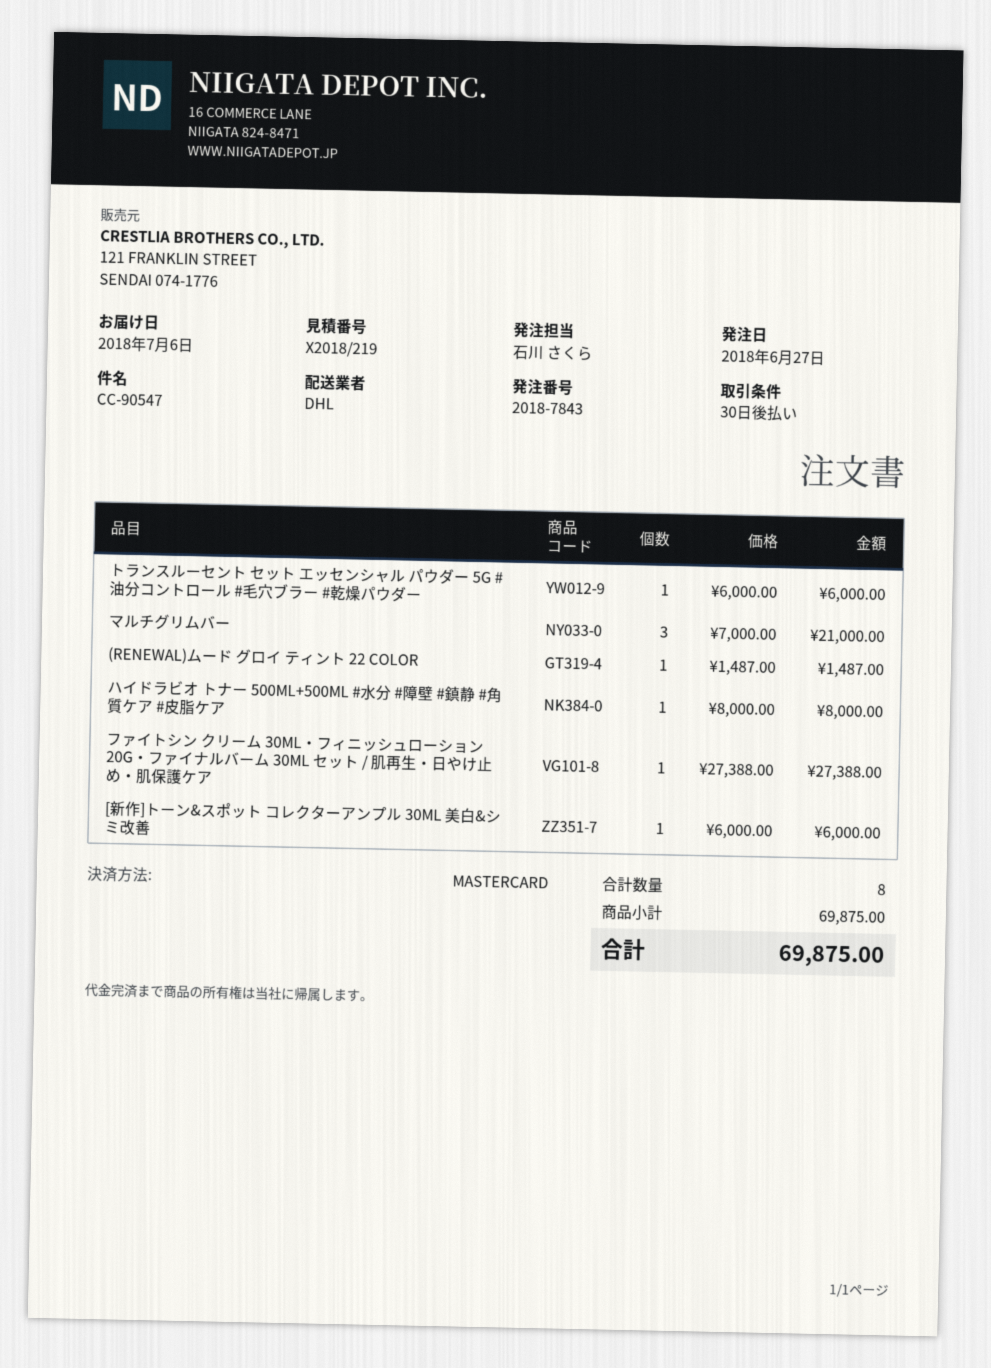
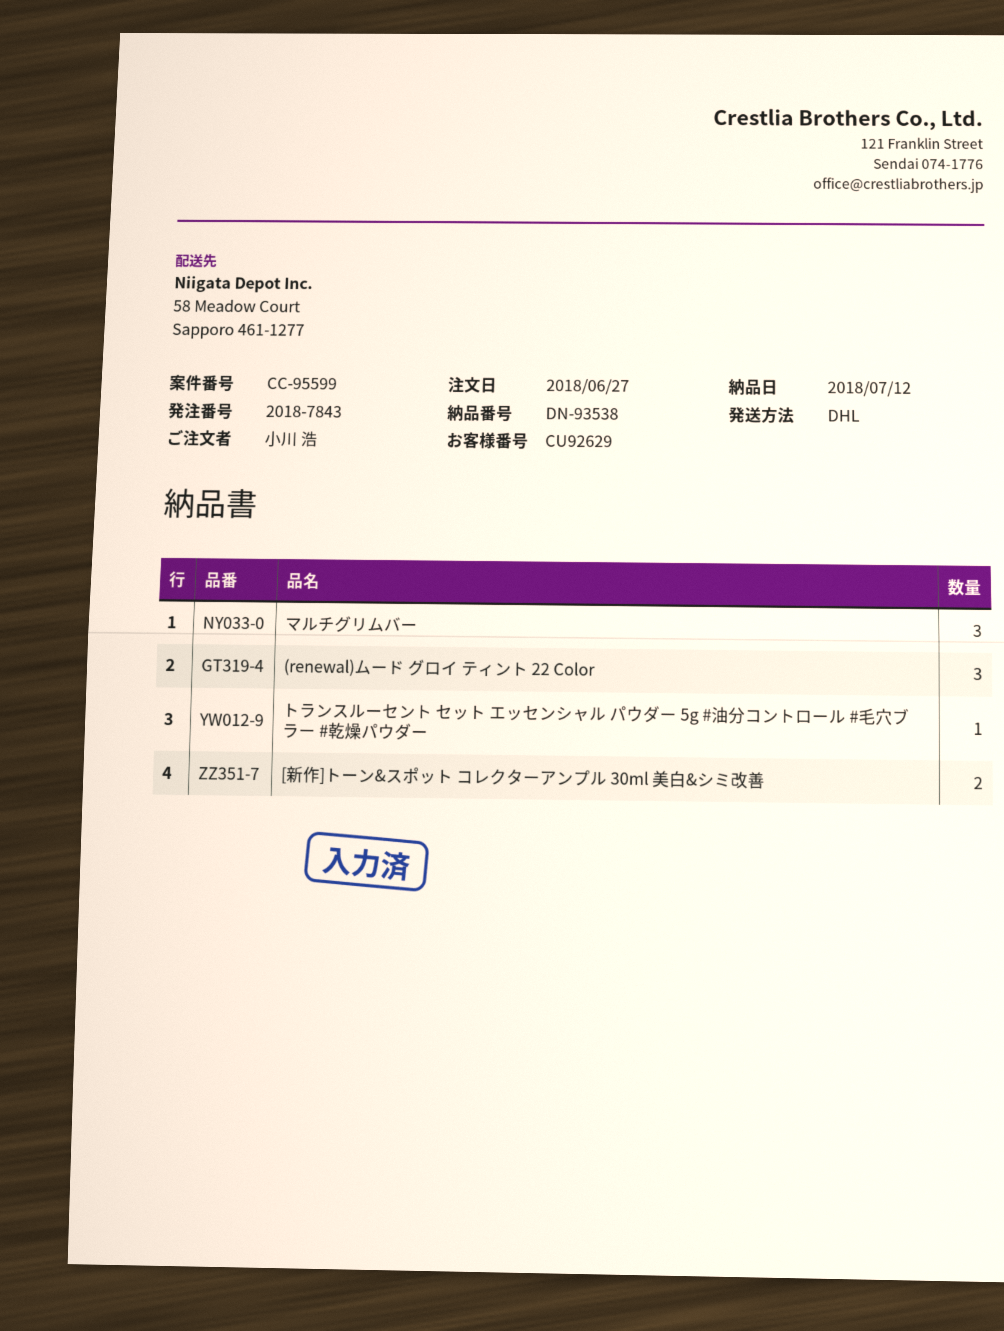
delivery date: 2018-07-06 -> 2018-07-12
reference: CC-90547 -> CC-95599
ordered by: 石川 さくら -> 小川 浩
(RENEWAL)ムード グロイ ティント 22 COLOR: 1 -> 3
ハイドラビオ トナー 500ML+500ML #水分 #障壁 #鎮静 #角質ケア #皮脂ケア: 1 -> none
ファイトシン クリーム 30ML・フィニッシュローション 20G・ファイナルバーム 30ML セット / 肌再生・日やけ止め・肌保護ケア: 1 -> none
[新作]トーン&スポット コレクターアンプル 30ML 美白&シミ改善: 1 -> 2

